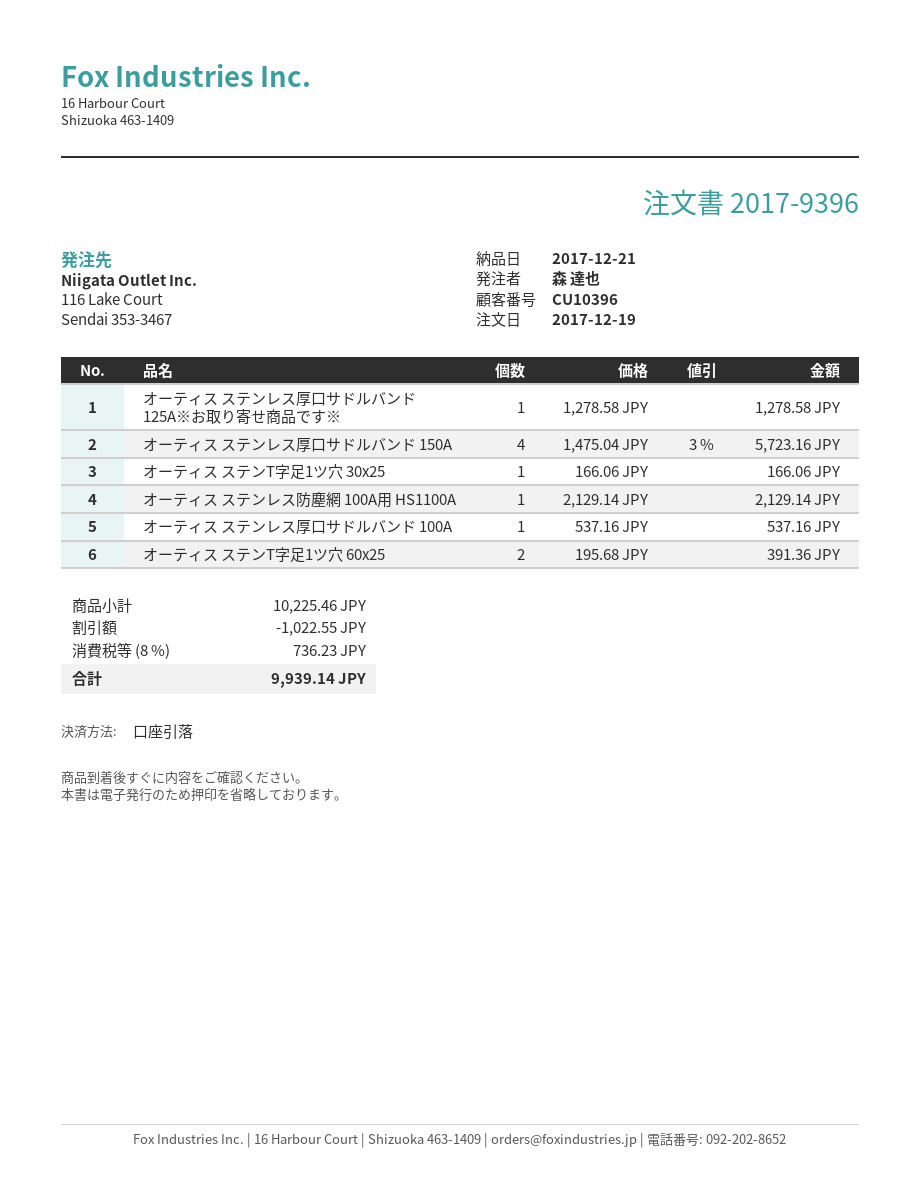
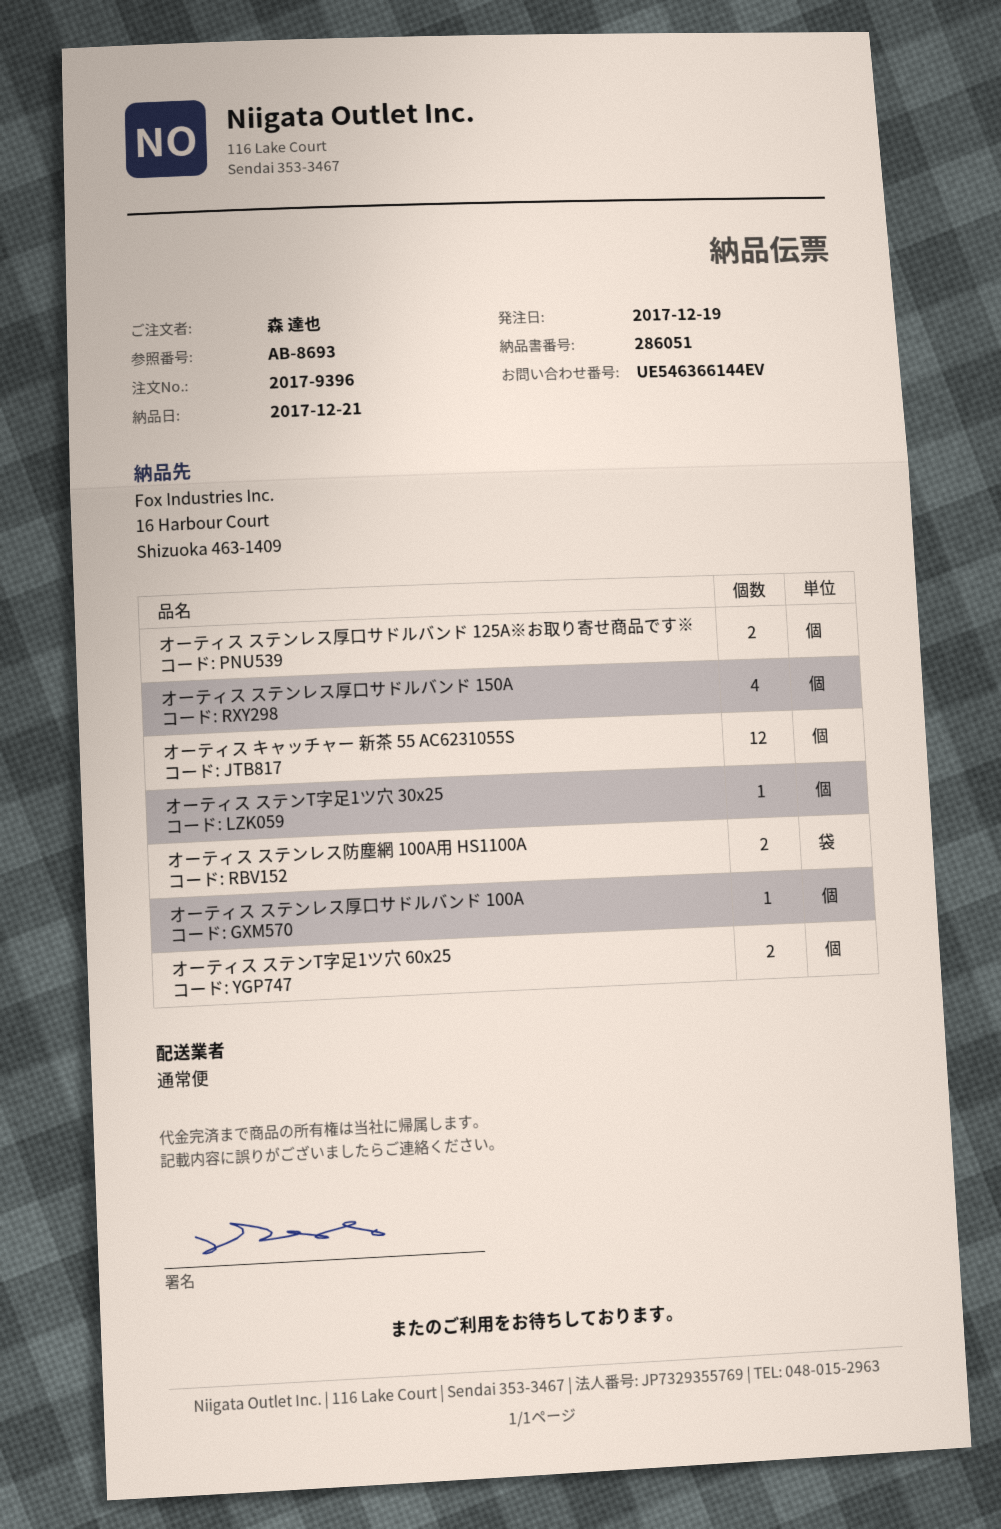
オーティス ステンレス厚口サドルバンド 125A※お取り寄せ商品です※: 1 -> 2
オーティス ステンレス防塵網 100A用 HS1100A: 1 -> 2
オーティス キャッチャー 新茶 55 AC6231055S: none -> 12

